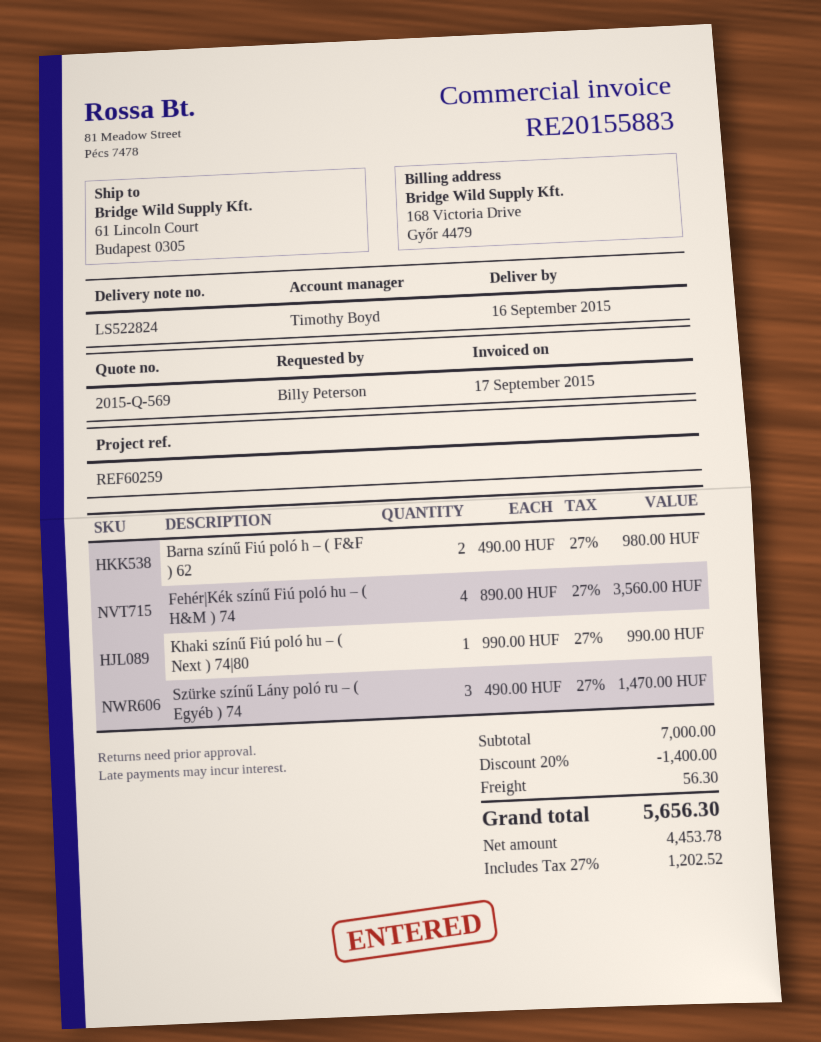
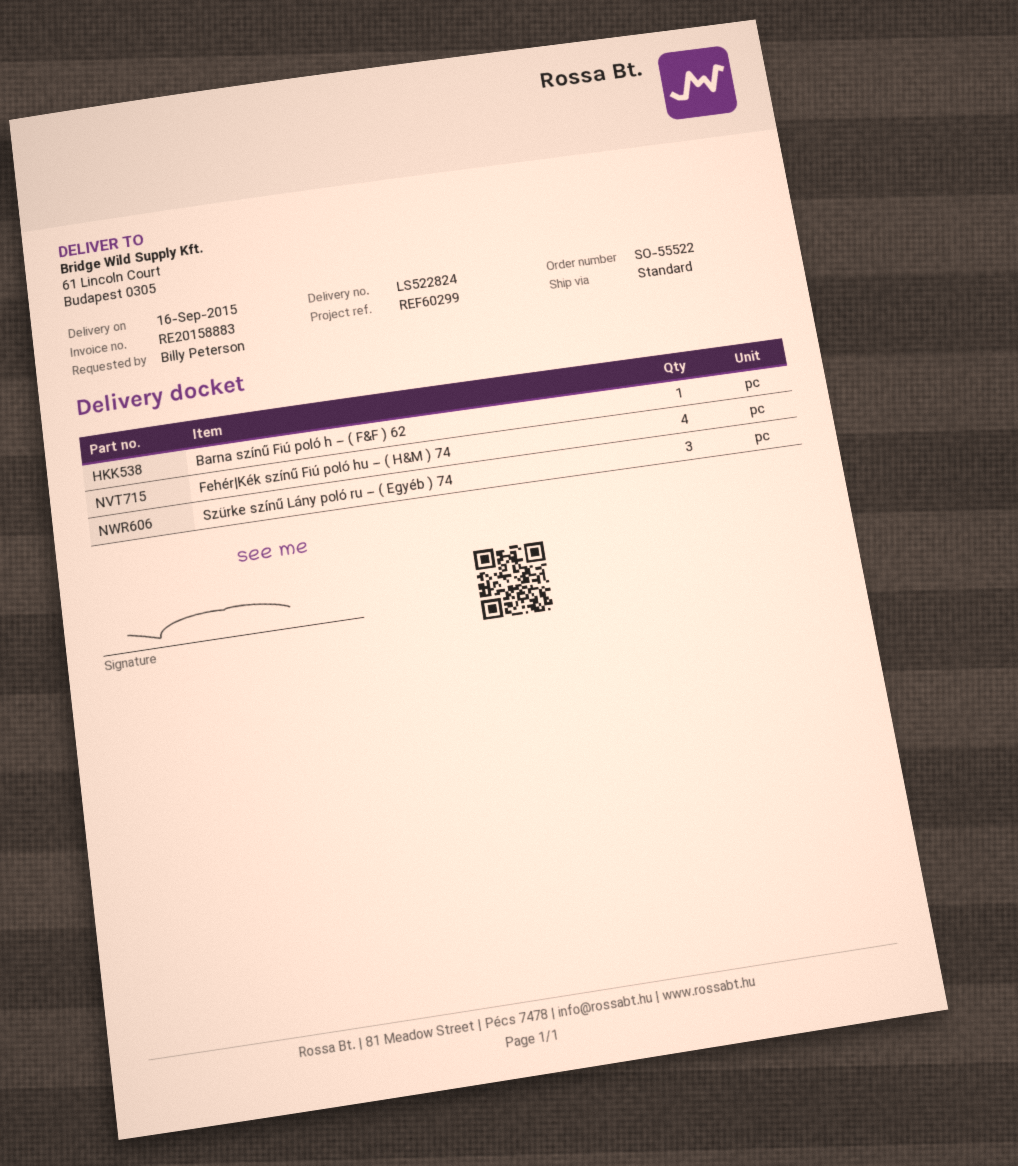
invoice number: RE20155883 -> RE20158883
reference: REF60259 -> REF60299
Barna színű Fiú poló h – ( F&F ) 62: 2 -> 1
Khaki színű Fiú poló hu – ( Next ) 74|80: 1 -> none

